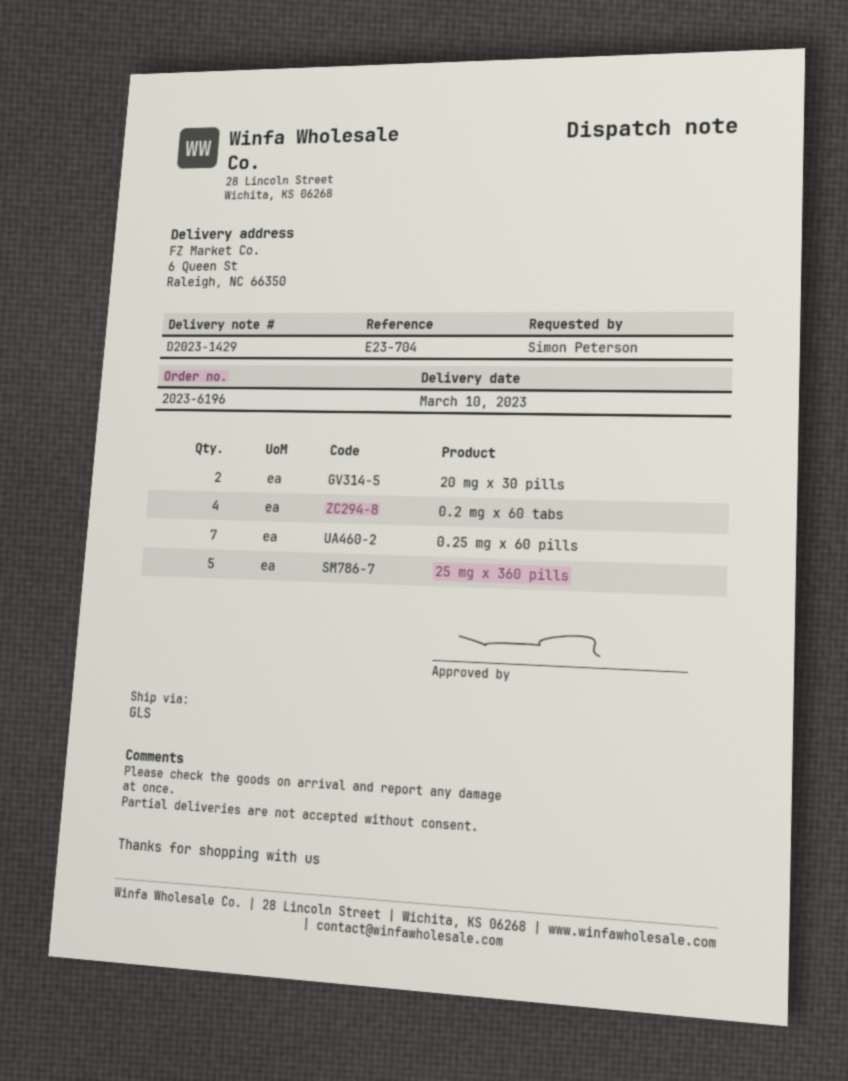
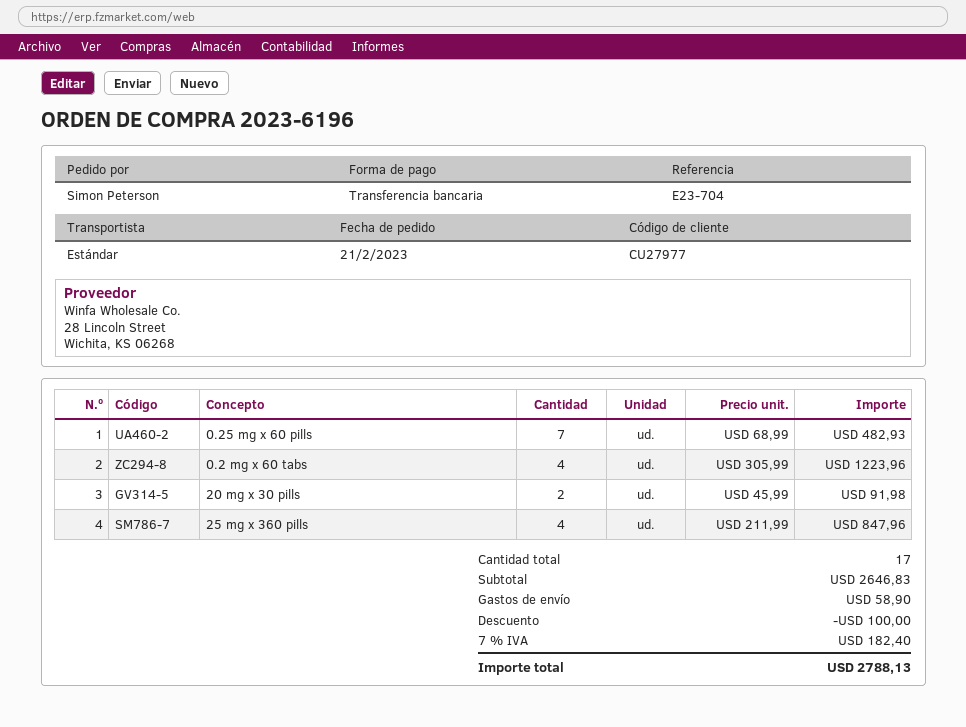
shipping method: GLS -> standard
25 mg x 360 pills: 5 -> 4

